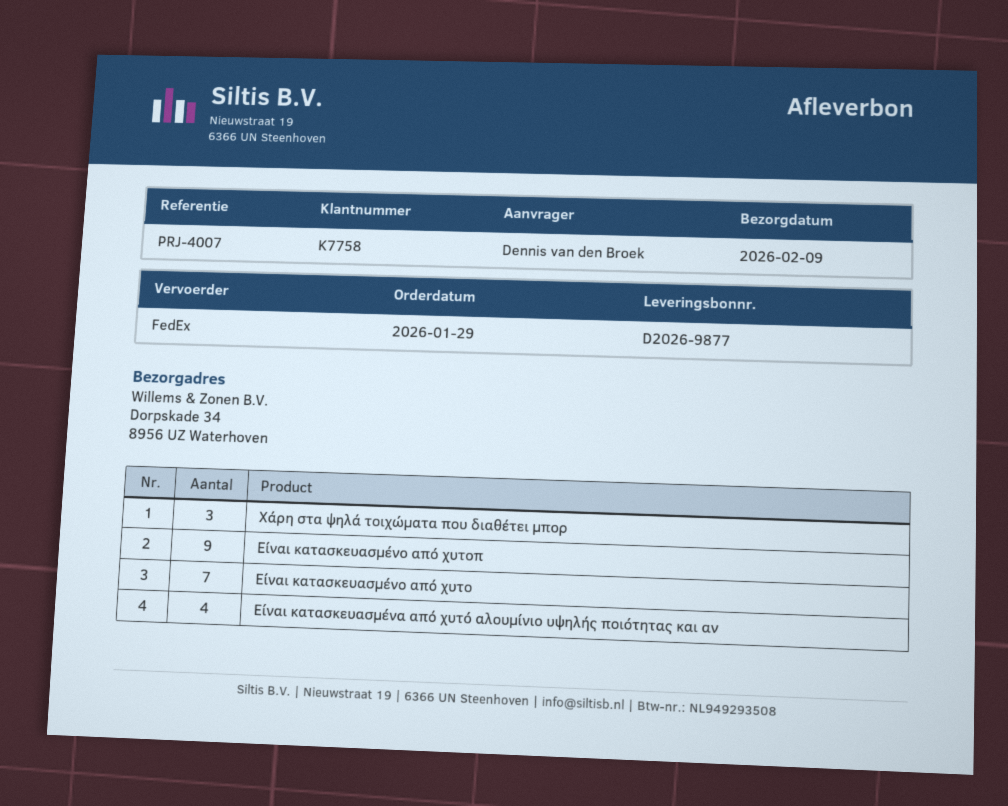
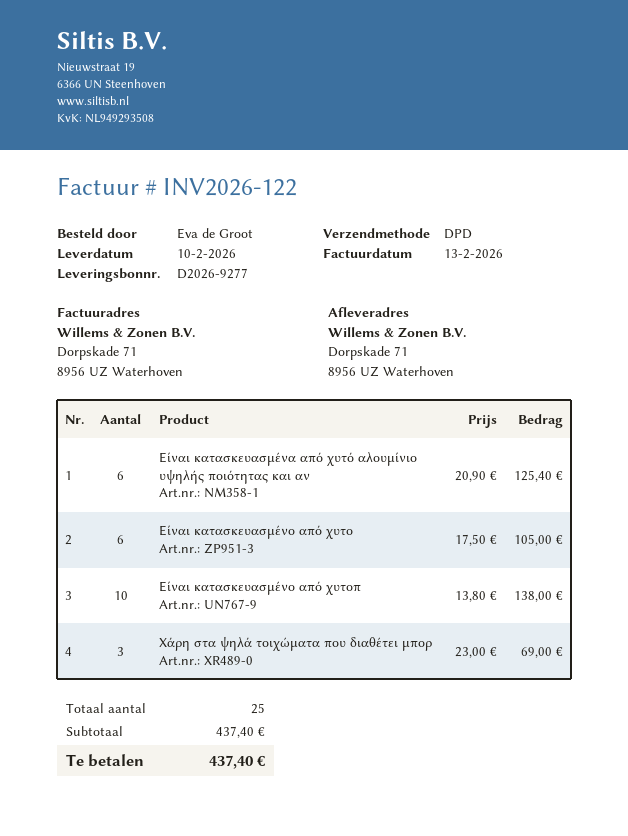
delivery note number: D2026-9877 -> D2026-9277
delivery date: 2026-02-09 -> 2026-02-10
ordered by: Dennis van den Broek -> Eva de Groot
shipping method: FedEx -> DPD
ship to: Dorpskade 34, 8956 UZ Waterhoven -> Dorpskade 71, 8956 UZ Waterhoven
Είναι κατασκευασμένο από χυτοπ: 9 -> 10
Είναι κατασκευασμένο από χυτο: 7 -> 6
Είναι κατασκευασμένα από χυτό αλουμίνιο υψηλής ποιότητας και αν: 4 -> 6

